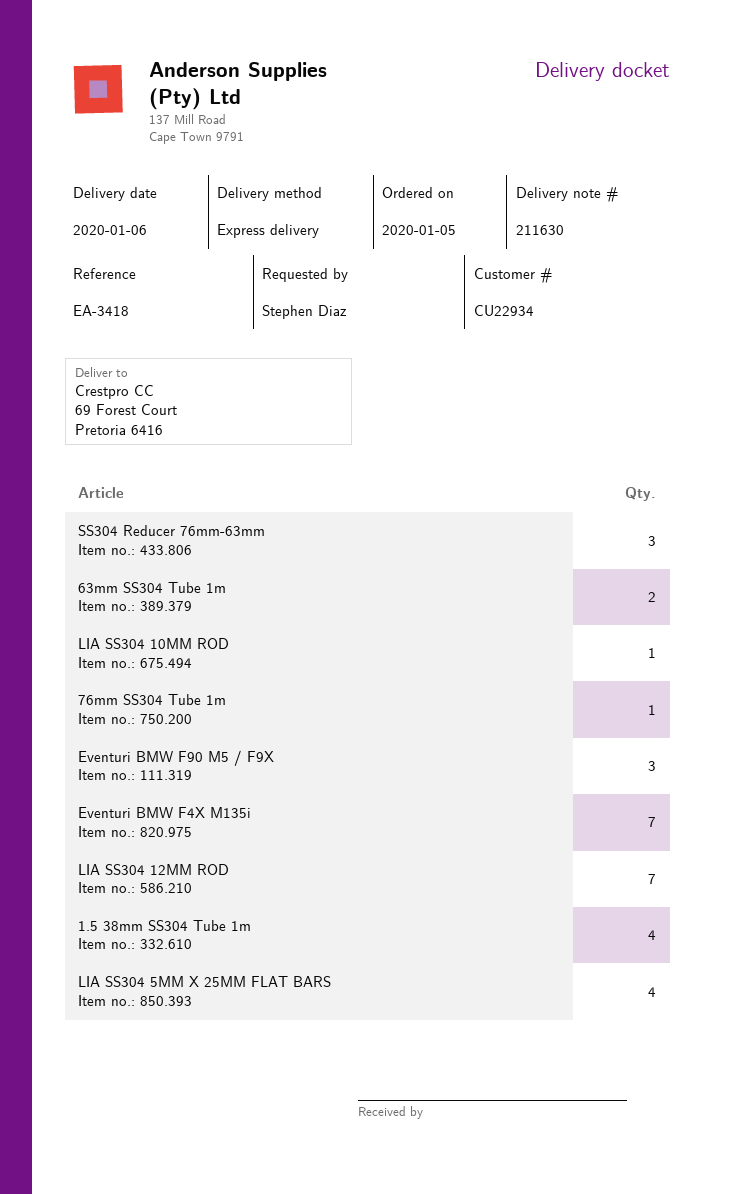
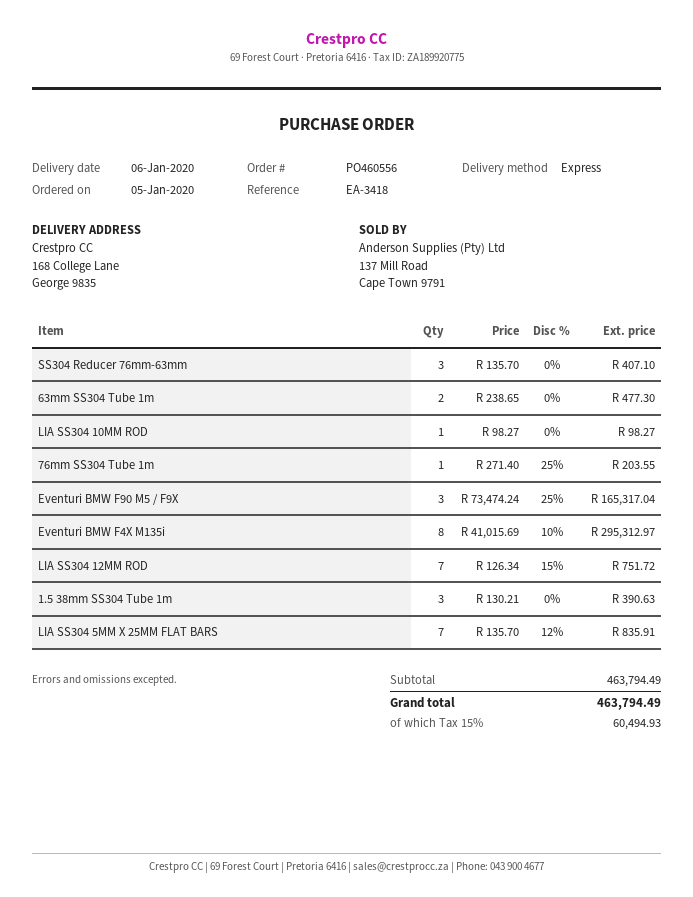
ship to: 69 Forest Court, Pretoria 6416 -> 168 College Lane, George 9835
Eventuri BMW F4X M135i: 7 -> 8
1.5 38mm SS304 Tube 1m: 4 -> 3
LIA SS304 5MM X 25MM FLAT BARS: 4 -> 7

